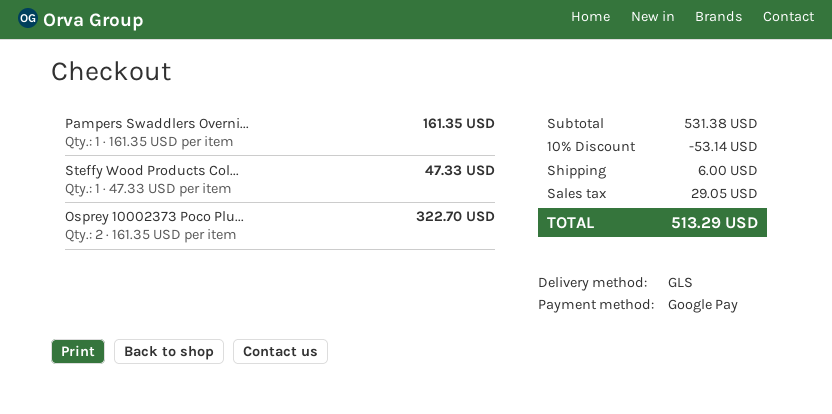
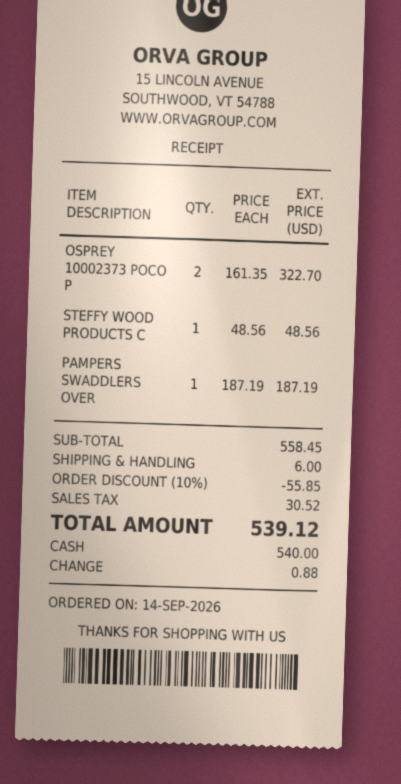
payment method: Google Pay -> cash
Pampers Swaddlers Overni...: 1 x 161.35 = 161.35 -> 1 x 187.19 = 187.19
Steffy Wood Products Col...: 1 x 47.33 = 47.33 -> 1 x 48.56 = 48.56
subtotal: 531.38 -> 558.45
discount: 10% = 53.14 -> 10% = 55.85
tax: 29.05 -> 30.52
total: 513.29 -> 539.12

